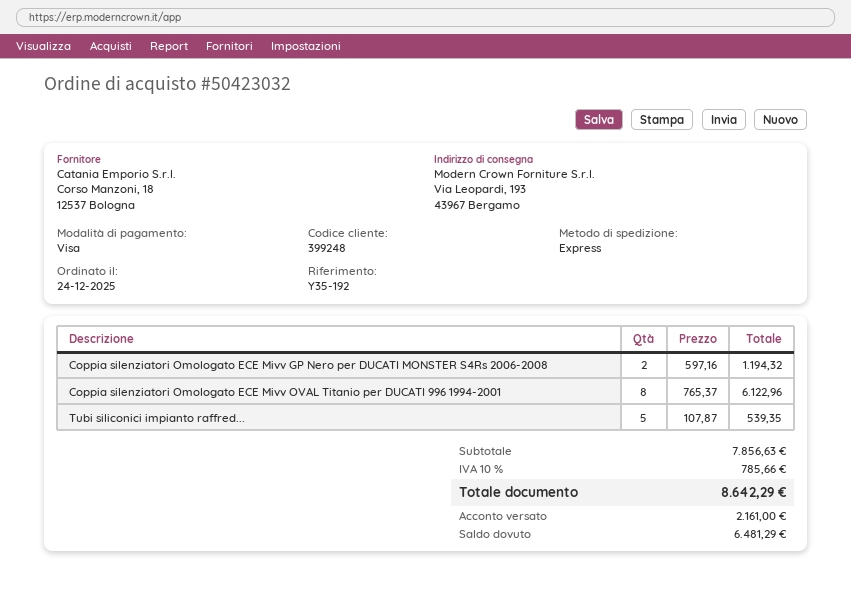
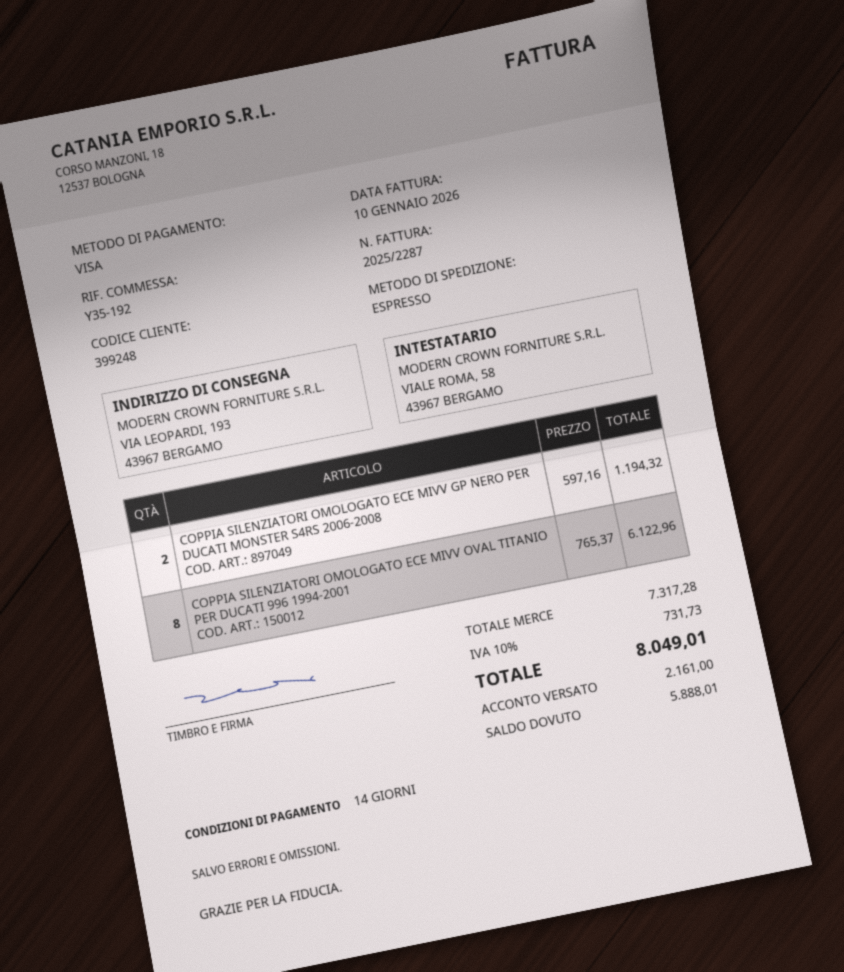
Tubi siliconici impianto raffred...: 5 x 107.87 = 539.35 -> none
subtotal: 7856.63 -> 7317.28
tax: 10% = 785.66 -> 10% = 731.73
total: 8642.29 -> 8049.01
balance: 6481.29 -> 5888.01

